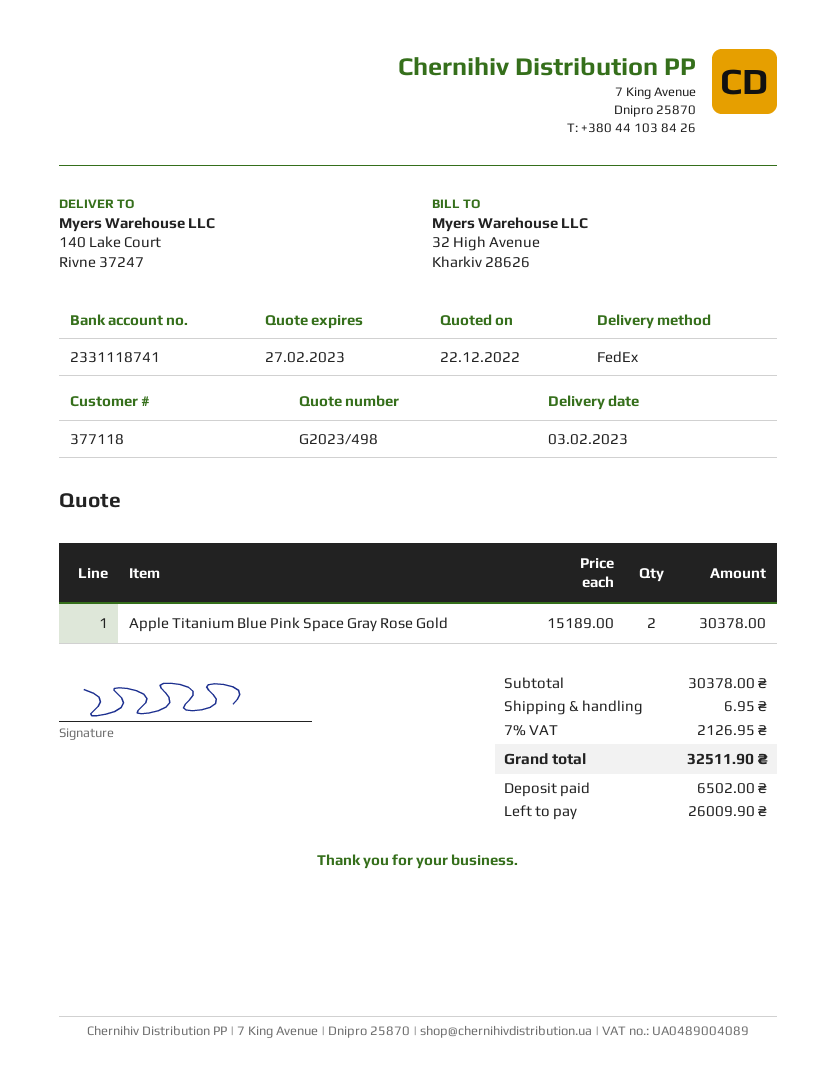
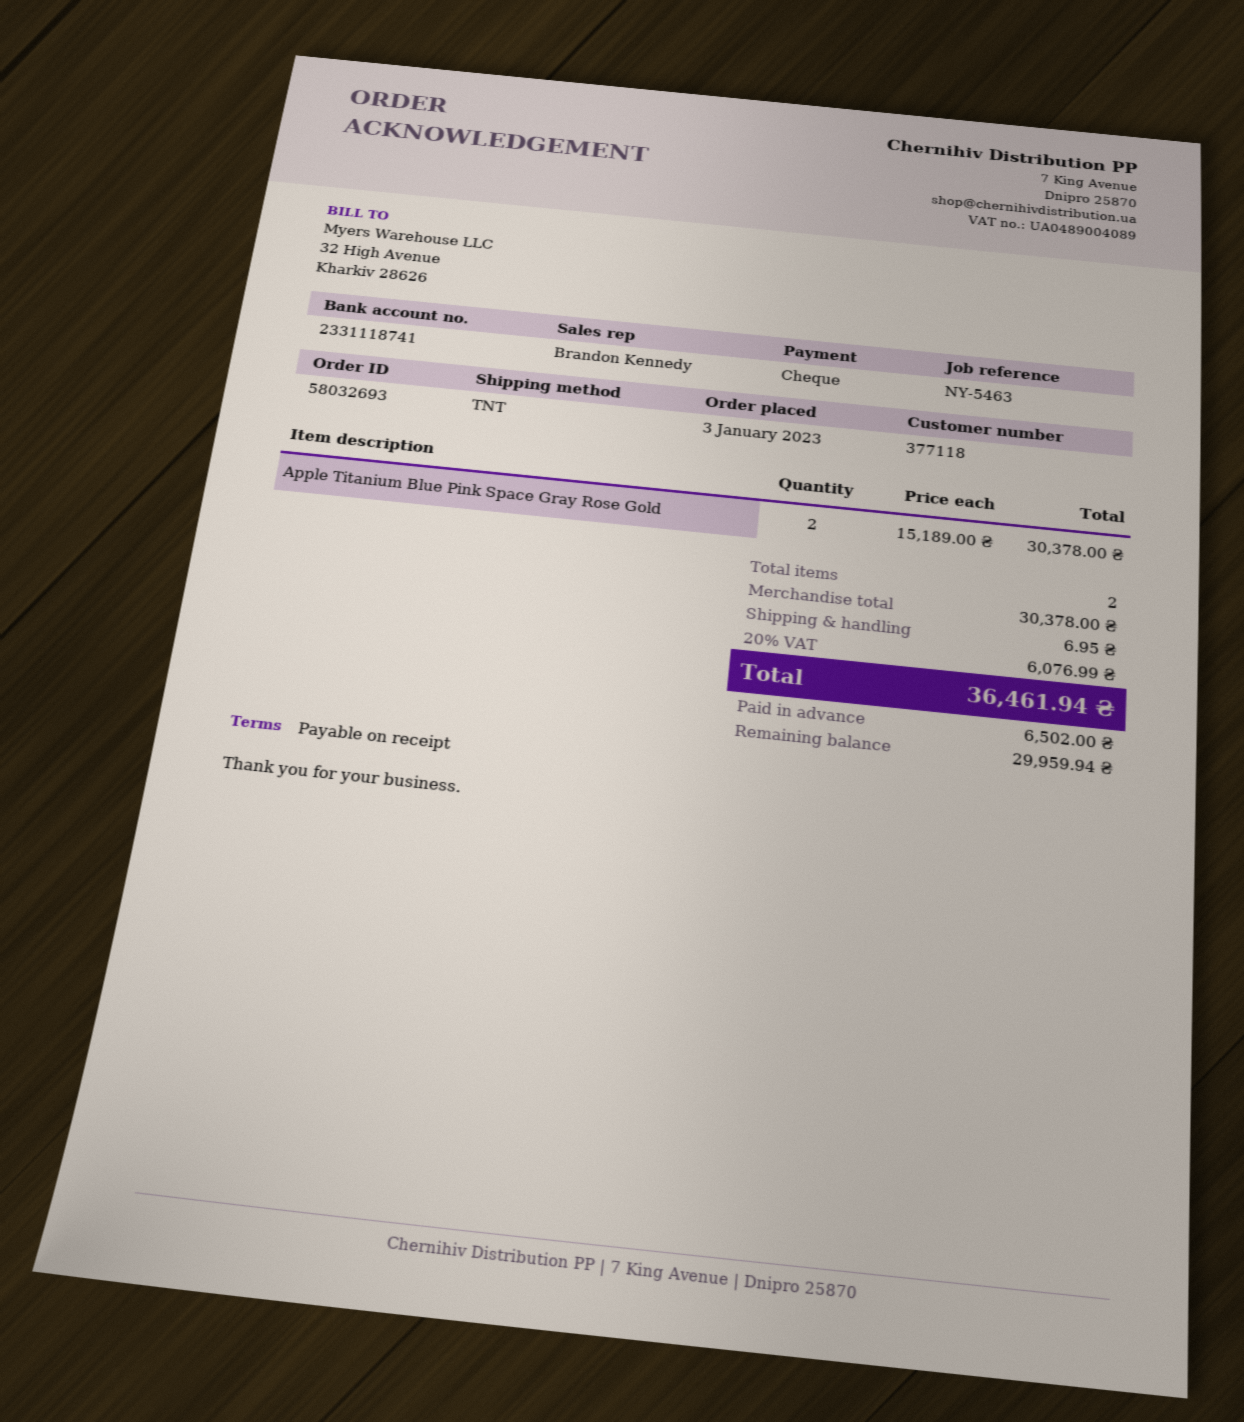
shipping method: FedEx -> TNT
tax: 7% = 2126.95 -> 20% = 6076.99
total: 32511.90 -> 36461.94
balance: 26009.90 -> 29959.94

